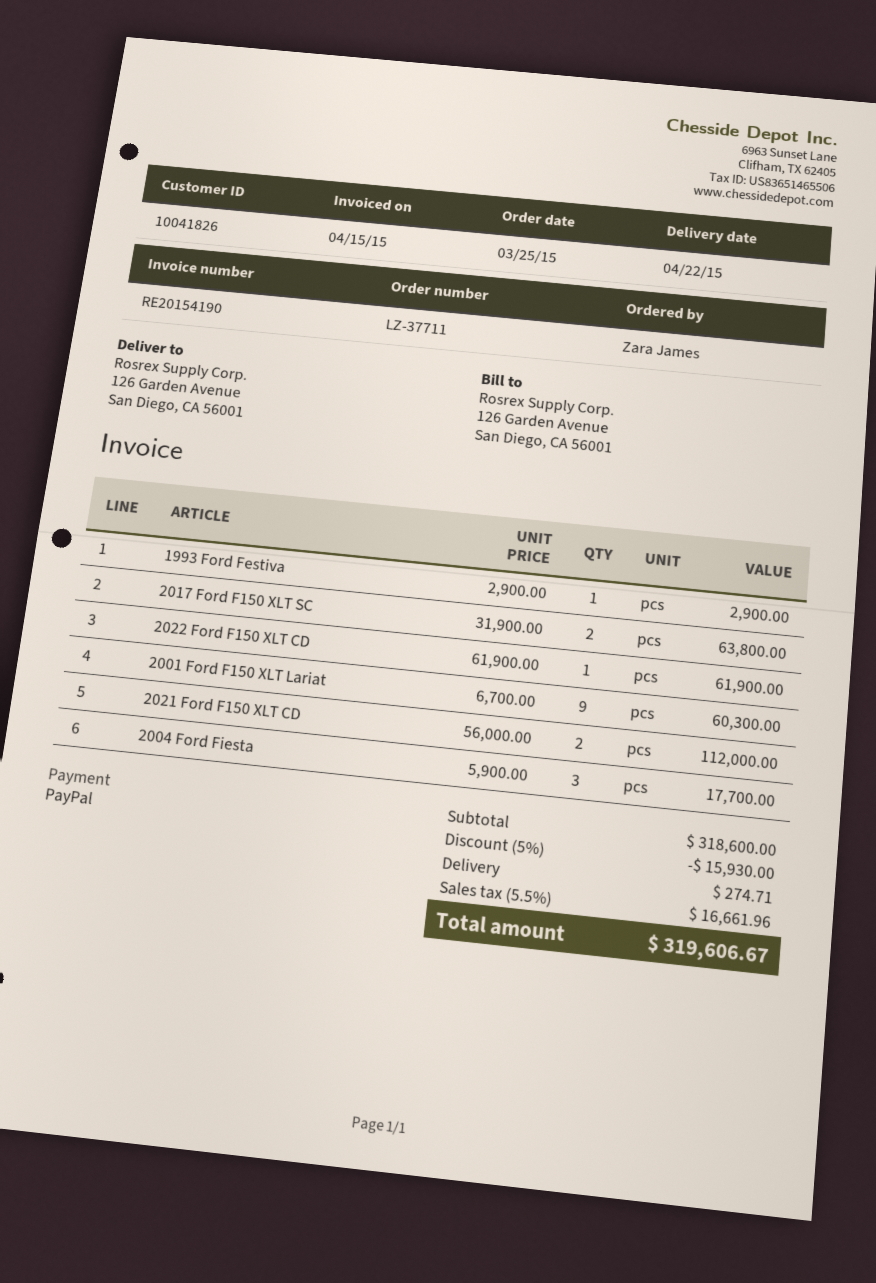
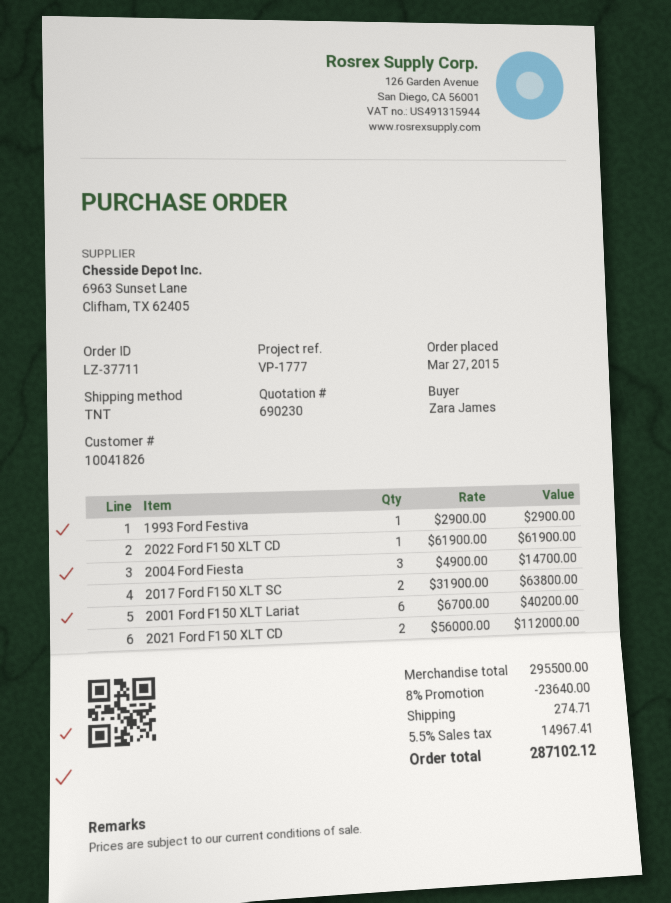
order date: 2015-03-25 -> 2015-03-27
2001 Ford F150 XLT Lariat: 9 x 6700.00 = 60300.00 -> 6 x 6700.00 = 40200.00
2004 Ford Fiesta: 3 x 5900.00 = 17700.00 -> 3 x 4900.00 = 14700.00
subtotal: 318600.00 -> 295500.00
discount: 5% = 15930.00 -> 8% = 23640.00
tax: 5.5% = 16661.96 -> 5.5% = 14967.41
total: 319606.67 -> 287102.12

